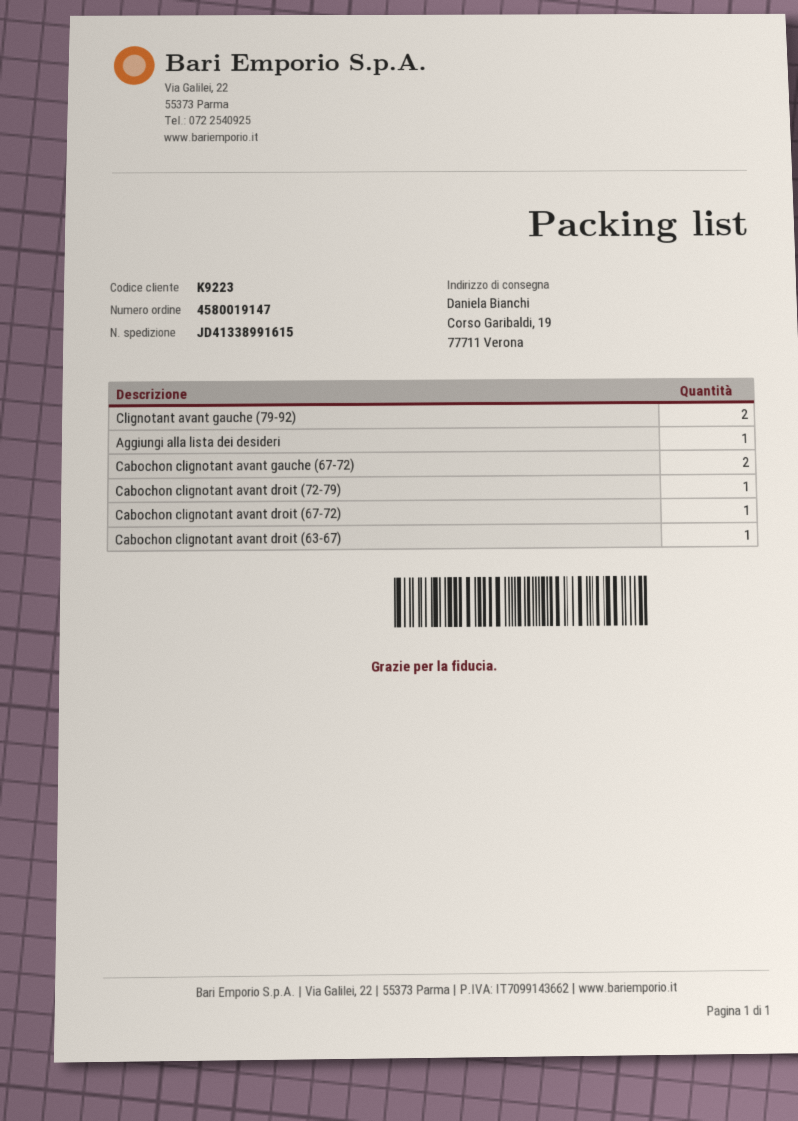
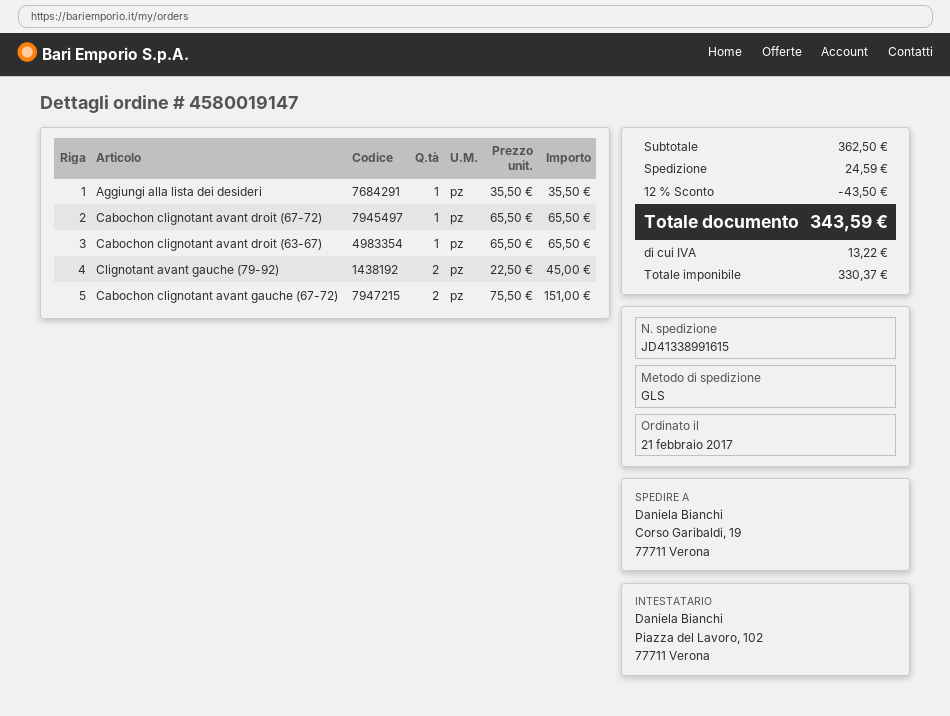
Cabochon clignotant avant droit (72-79): 1 -> none

